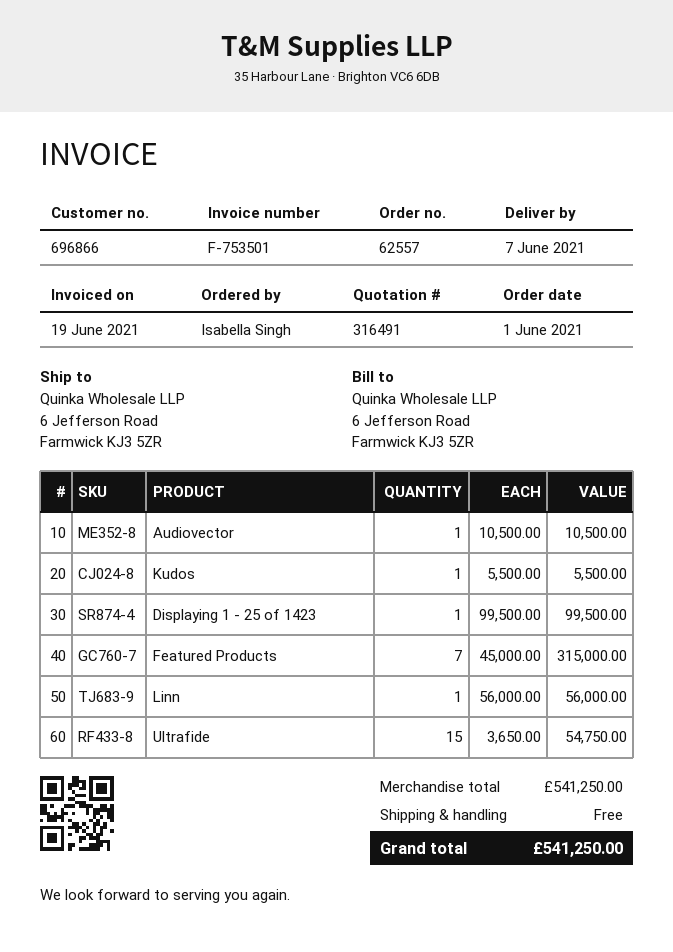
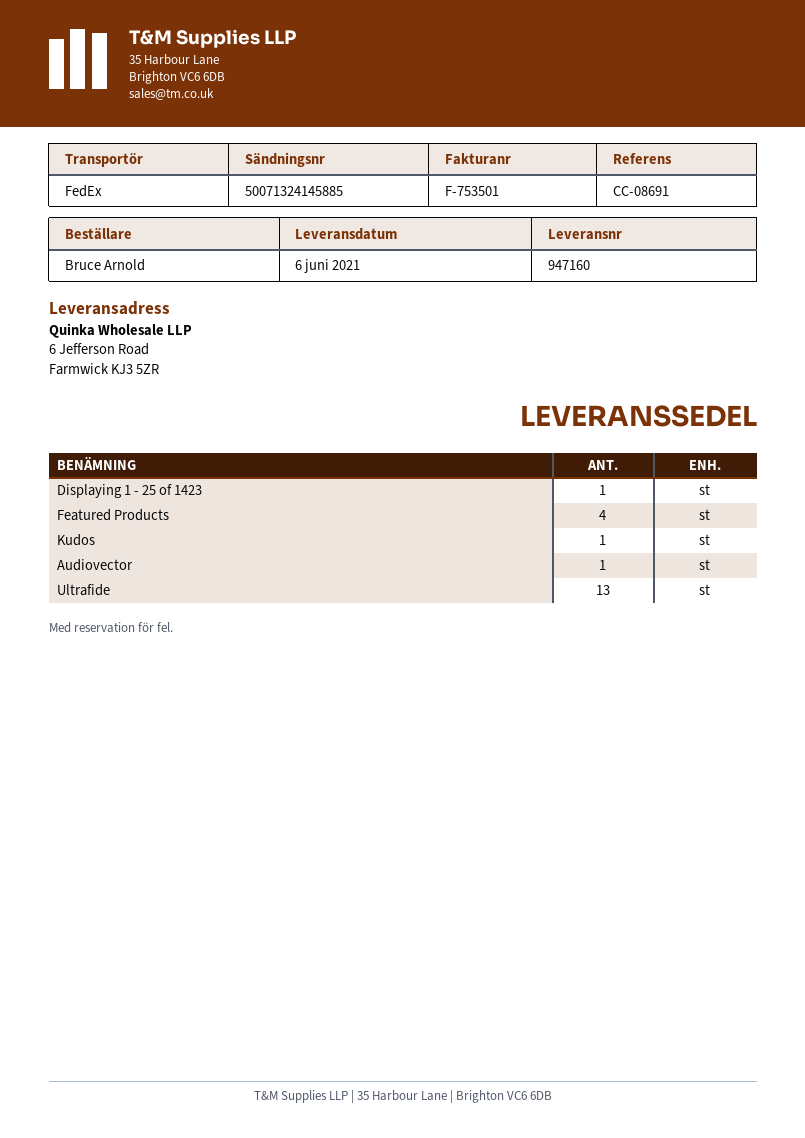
delivery date: 2021-06-07 -> 2021-06-06
ordered by: Isabella Singh -> Bruce Arnold
Featured Products: 7 -> 4
Linn: 1 -> none
Ultrafide: 15 -> 13

